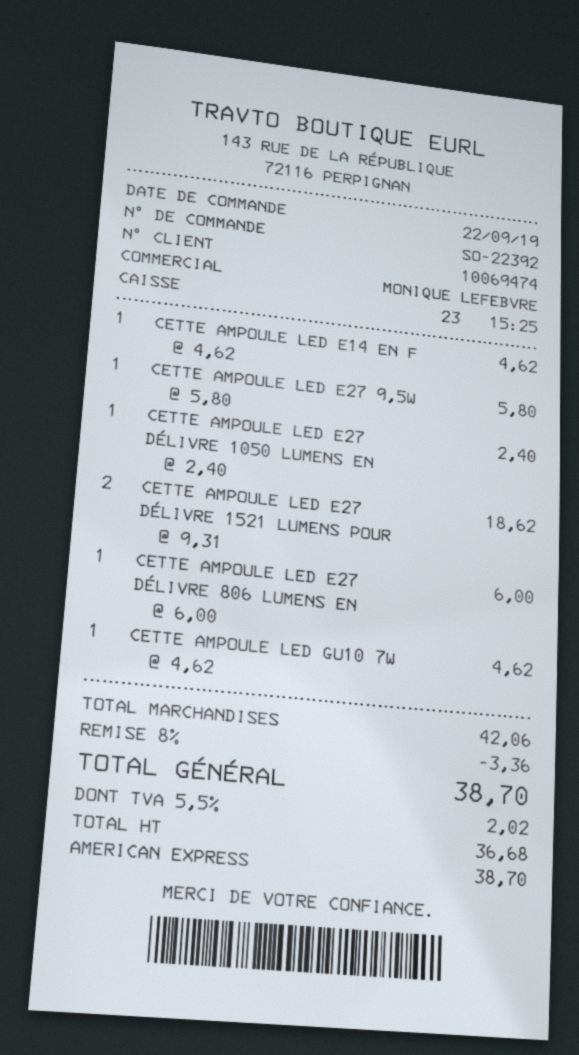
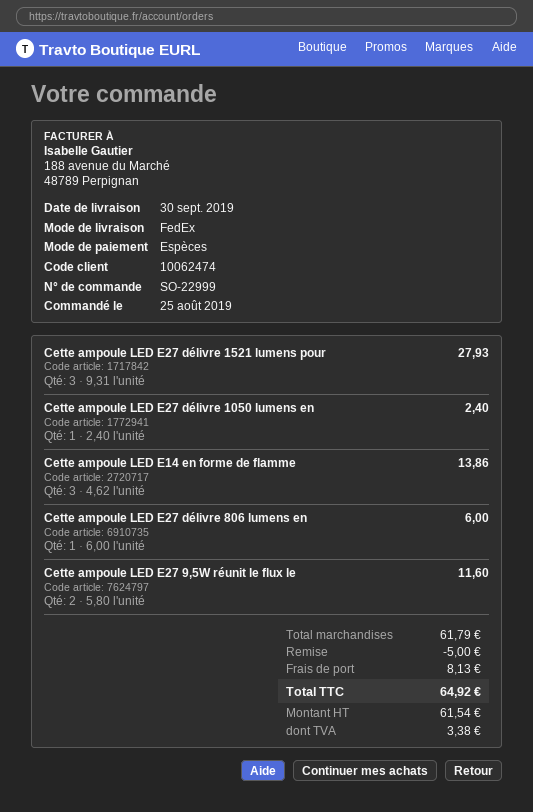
order number: SO-22392 -> SO-22999
order date: 2019-09-22 -> 2019-08-25
customer number: 10069474 -> 10062474
payment method: American Express -> cash
CETTE AMPOULE LED E14 EN F: 1 x 4.62 = 4.62 -> 3 x 4.62 = 13.86
CETTE AMPOULE LED E27 9,5W: 1 x 5.80 = 5.80 -> 2 x 5.80 = 11.60
CETTE AMPOULE LED E27 DÉLIVRE 1521 LUMENS POUR: 2 x 9.31 = 18.62 -> 3 x 9.31 = 27.93
CETTE AMPOULE LED GU10 7W: 1 x 4.62 = 4.62 -> none
subtotal: 42.06 -> 61.79
discount: 3.36 -> 5.00
shipping: none -> 8.13
net: 36.68 -> 61.54
tax: 2.02 -> 3.38
total: 38.70 -> 64.92

